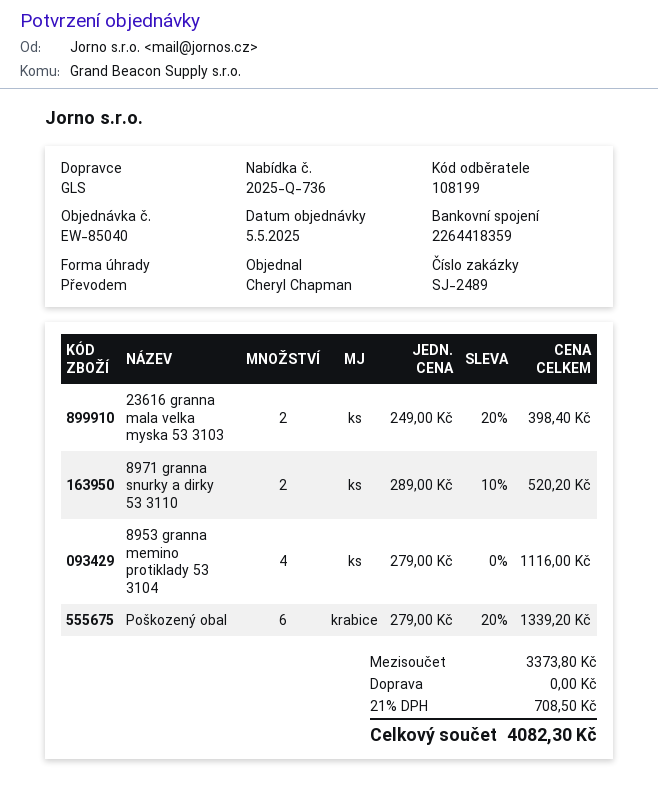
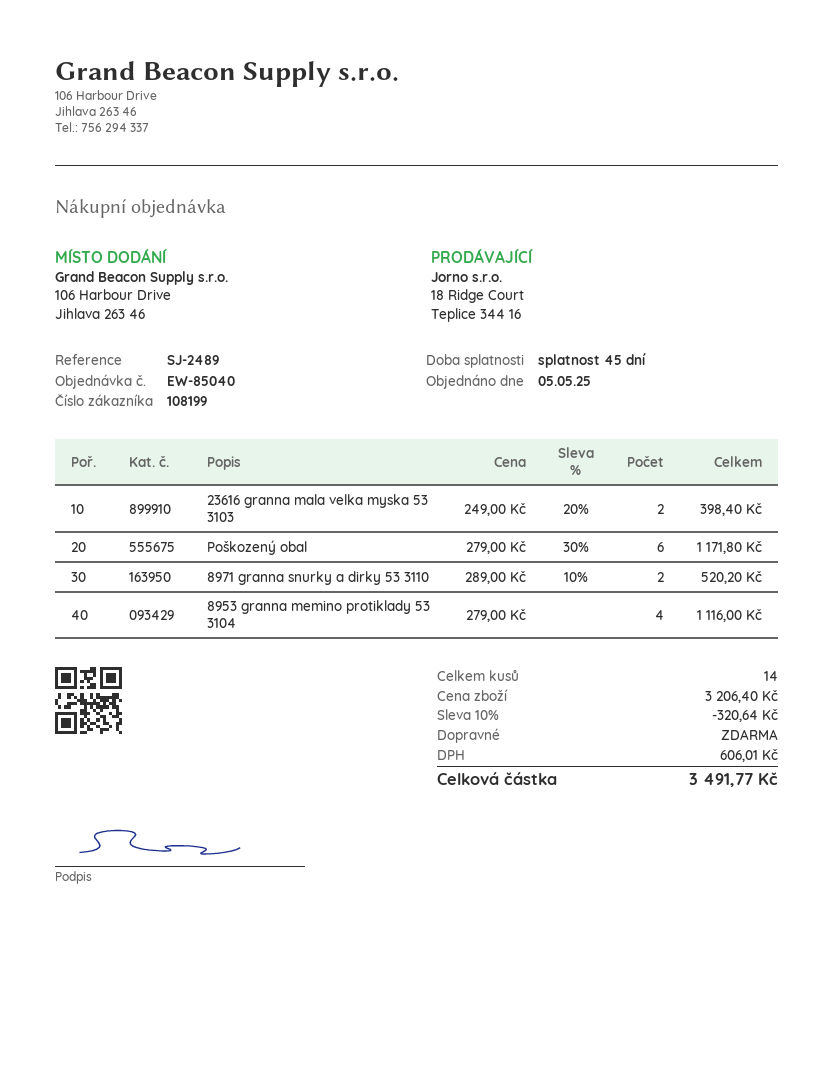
Poškozený obal: 6 x 279.00 - 20% = 1339.20 -> 6 x 279.00 - 30% = 1171.80
subtotal: 3373.80 -> 3206.40
discount: none -> 10% = 320.64
tax: 708.50 -> 606.01
total: 4082.30 -> 3491.77

